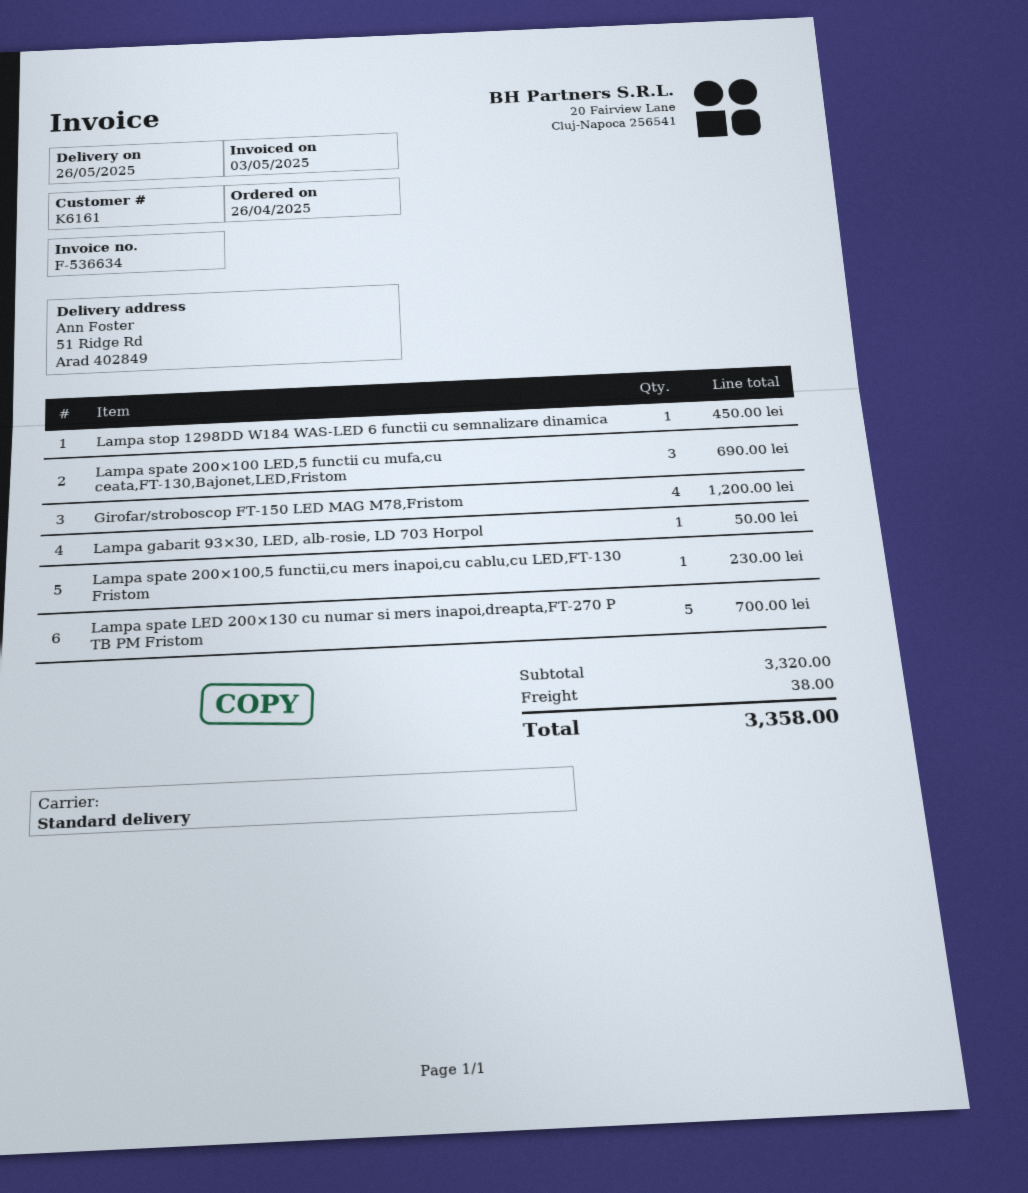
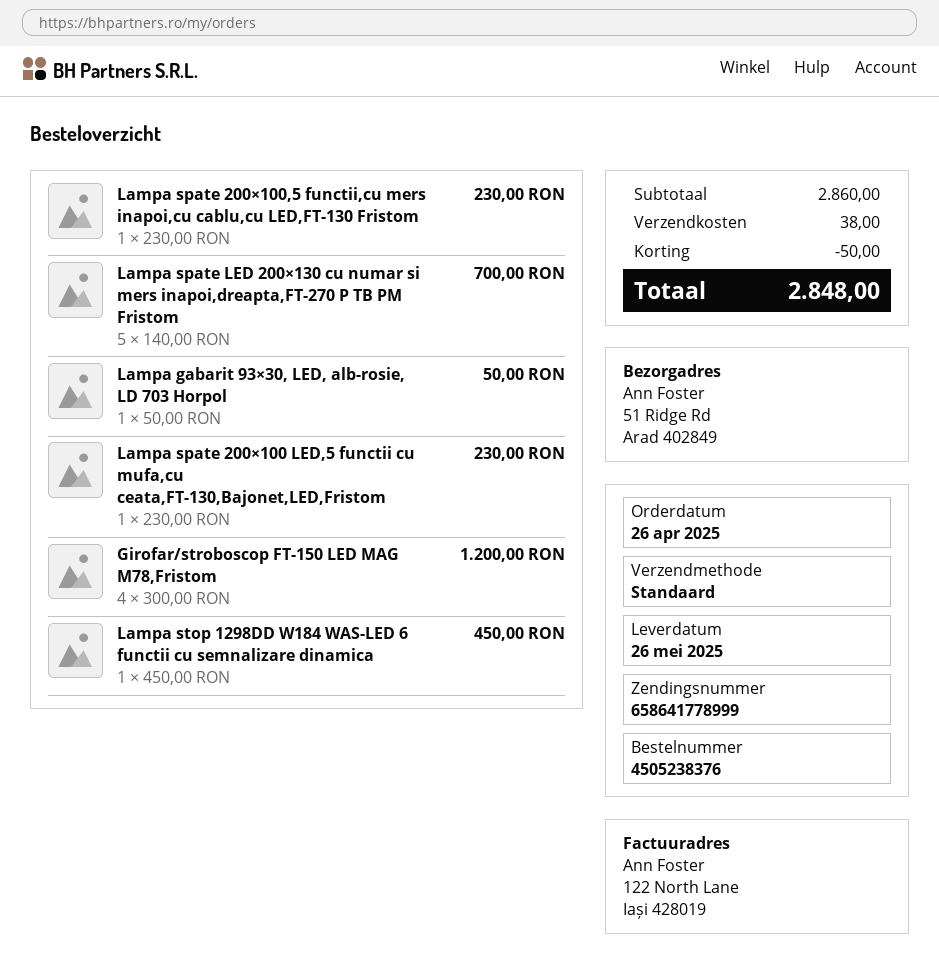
Lampa spate 200×100 LED,5 functii cu mufa,cu ceata,FT-130,Bajonet,LED,Fristom: 3 for 690.00 -> 1 for 230.00
subtotal: 3320.00 -> 2860.00
discount: none -> 50.00
total: 3358.00 -> 2848.00

